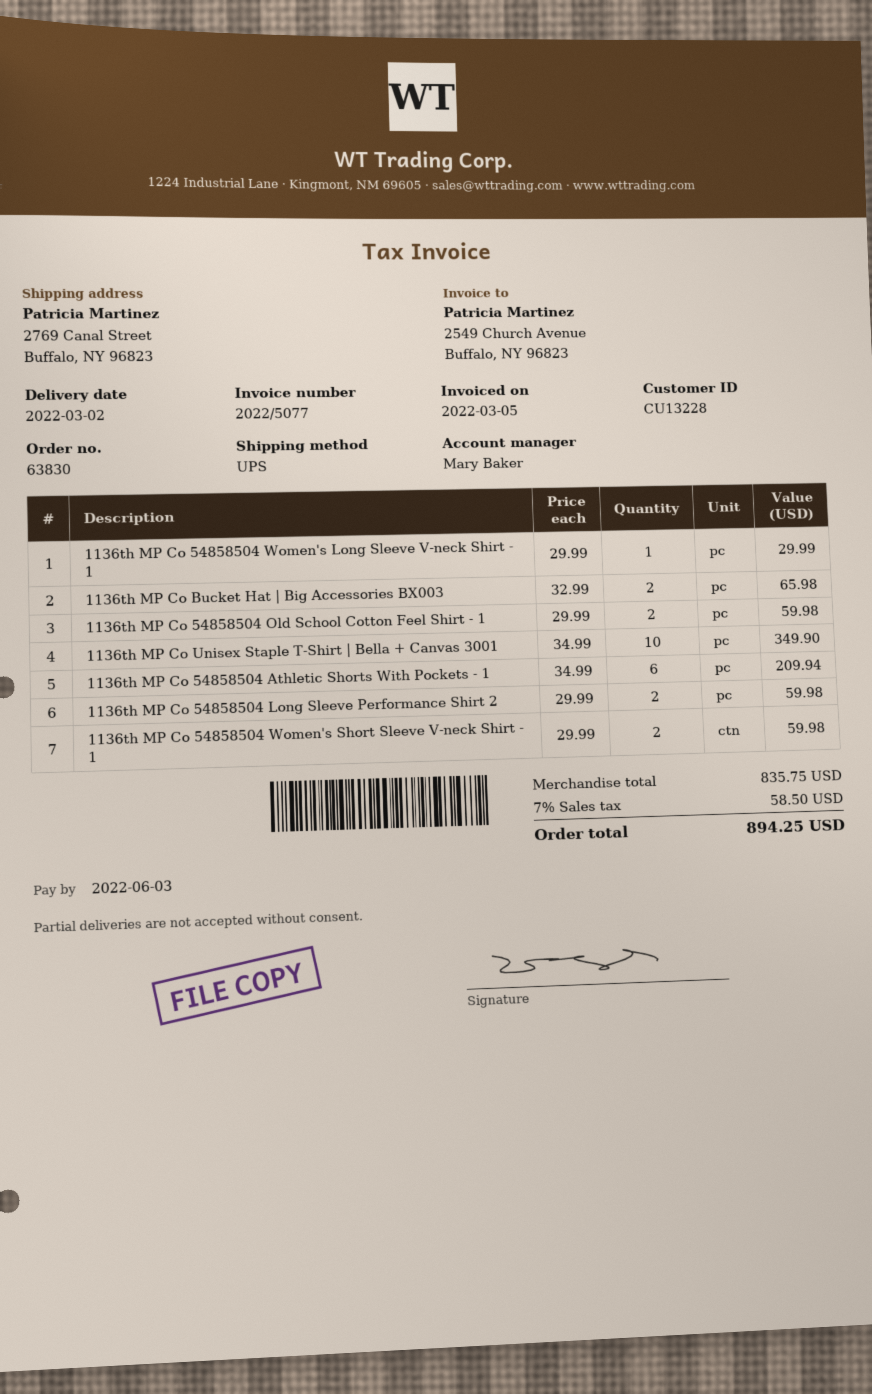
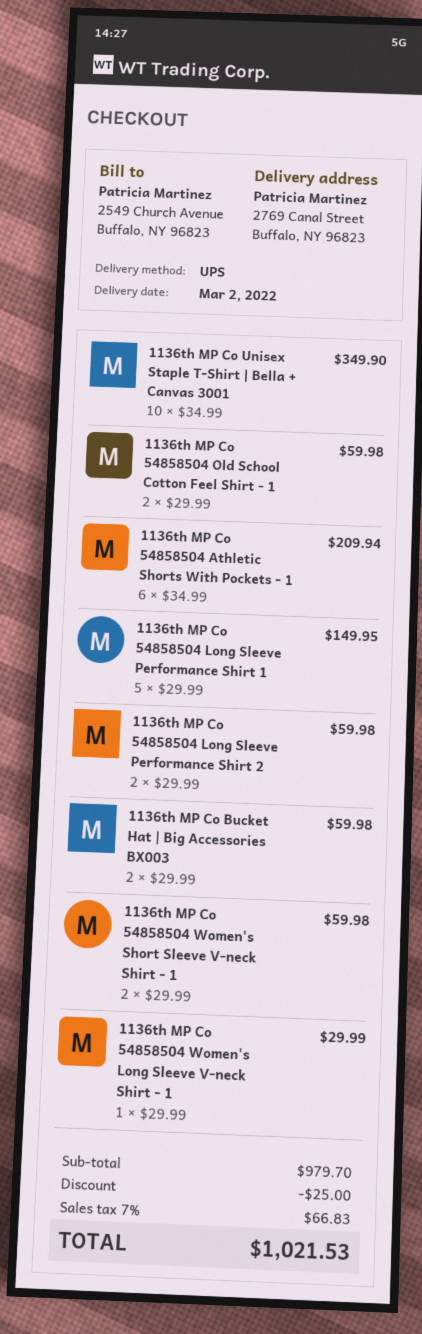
1136th MP Co Bucket Hat | Big Accessories BX003: 2 x 32.99 = 65.98 -> 2 x 29.99 = 59.98
1136th MP Co 54858504 Long Sleeve Performance Shirt 1: none -> 5 x 29.99 = 149.95
subtotal: 835.75 -> 979.70
discount: none -> 25.00
tax: 7% = 58.50 -> 7% = 66.83
total: 894.25 -> 1021.53

